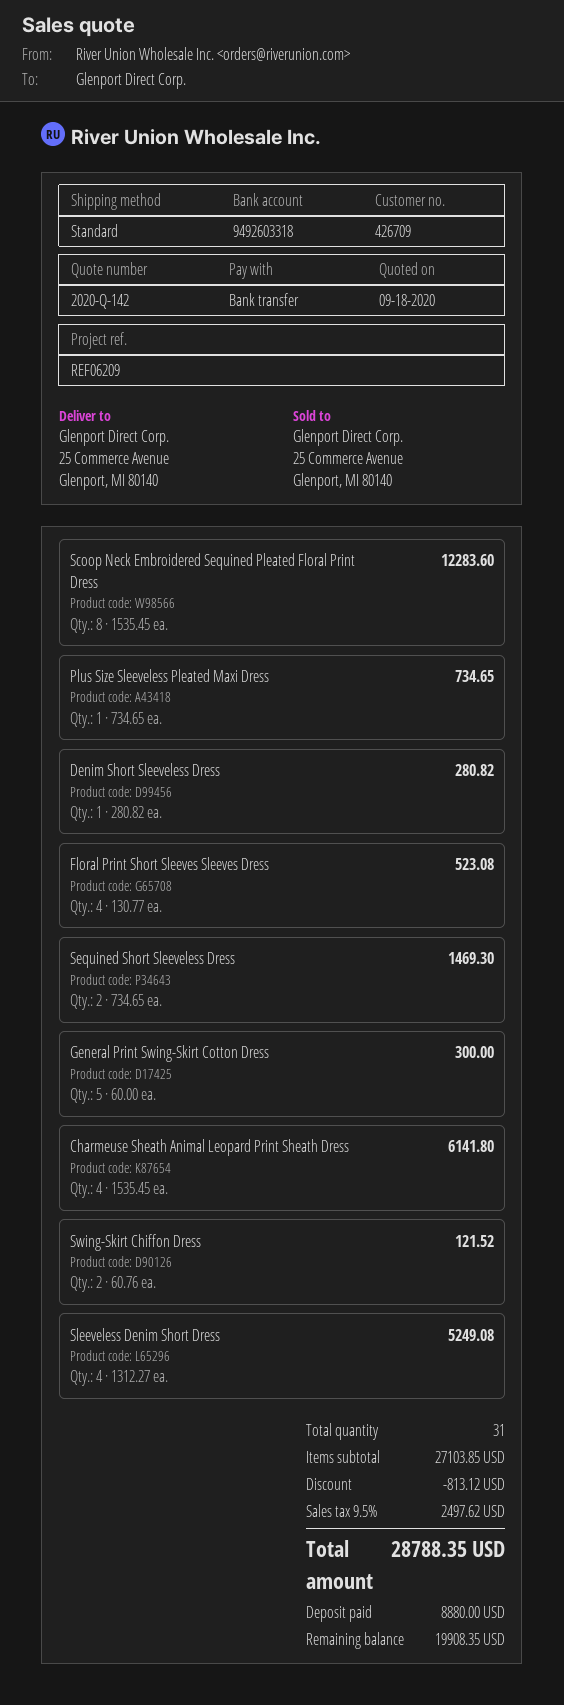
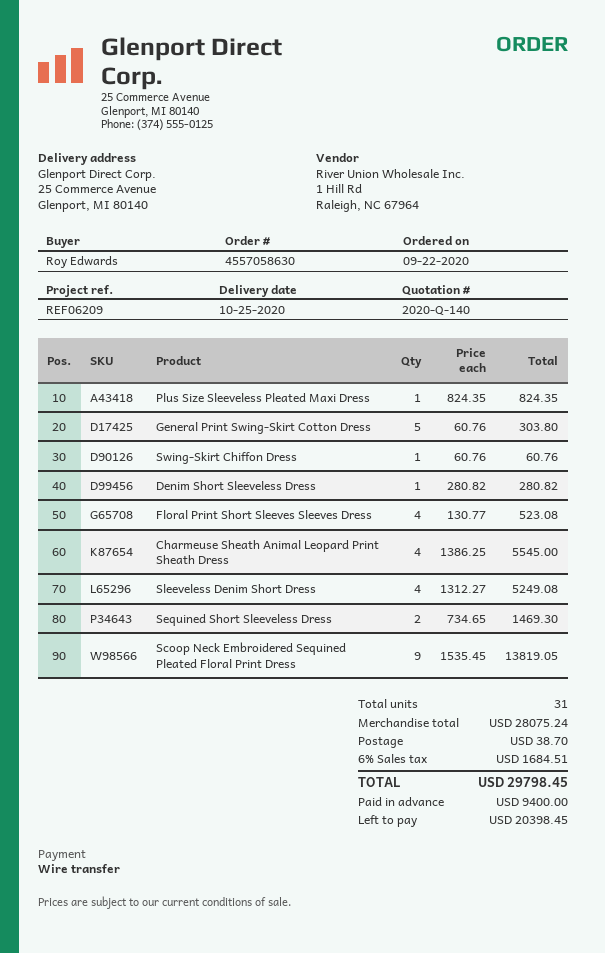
quote number: 2020-Q-142 -> 2020-Q-140
Scoop Neck Embroidered Sequined Pleated Floral Print Dress: 8 x 1535.45 = 12283.60 -> 9 x 1535.45 = 13819.05
Plus Size Sleeveless Pleated Maxi Dress: 1 x 734.65 = 734.65 -> 1 x 824.35 = 824.35
General Print Swing-Skirt Cotton Dress: 5 x 60.00 = 300.00 -> 5 x 60.76 = 303.80
Charmeuse Sheath Animal Leopard Print Sheath Dress: 4 x 1535.45 = 6141.80 -> 4 x 1386.25 = 5545.00
Swing-Skirt Chiffon Dress: 2 x 60.76 = 121.52 -> 1 x 60.76 = 60.76
subtotal: 27103.85 -> 28075.24
discount: 813.12 -> none
shipping: none -> 38.70
tax: 9.5% = 2497.62 -> 6% = 1684.51
total: 28788.35 -> 29798.45
deposit: 8880.00 -> 9400.00
balance: 19908.35 -> 20398.45

